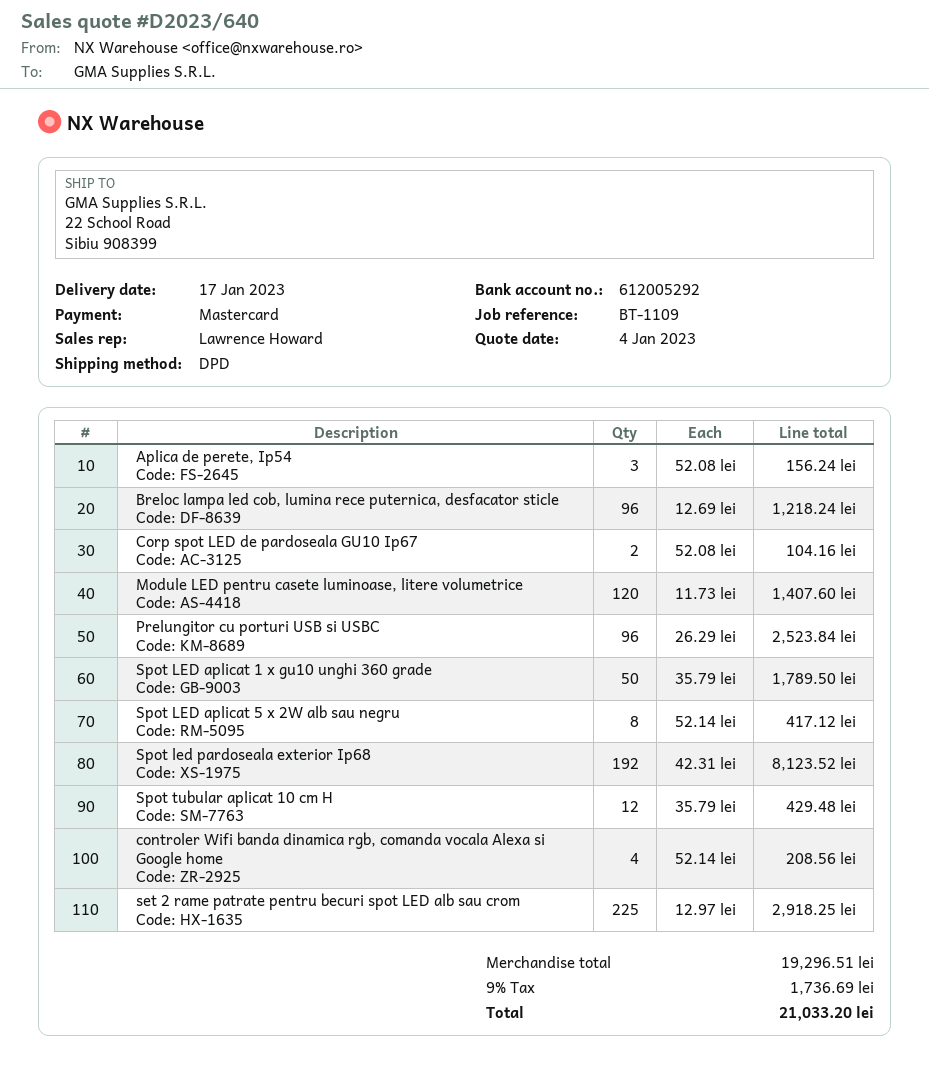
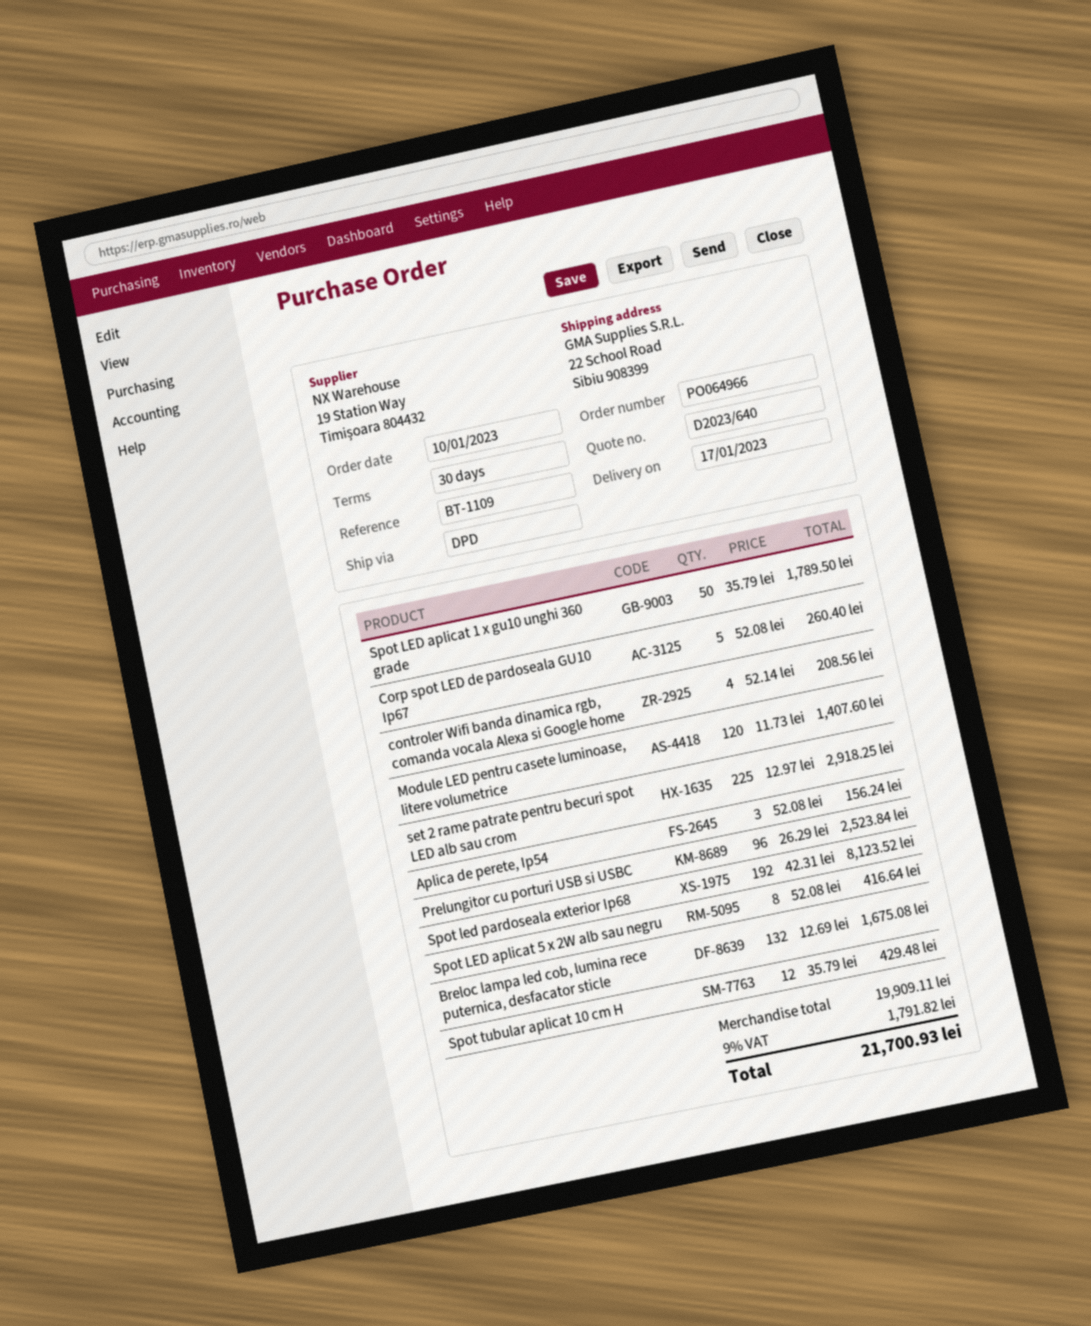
Breloc lampa led cob, lumina rece puternica, desfacator sticle: 96 x 12.69 = 1218.24 -> 132 x 12.69 = 1675.08
Corp spot LED de pardoseala GU10 Ip67: 2 x 52.08 = 104.16 -> 5 x 52.08 = 260.40
Spot LED aplicat 5 x 2W alb sau negru: 8 x 52.14 = 417.12 -> 8 x 52.08 = 416.64
subtotal: 19296.51 -> 19909.11
tax: 9% = 1736.69 -> 9% = 1791.82
total: 21033.20 -> 21700.93

